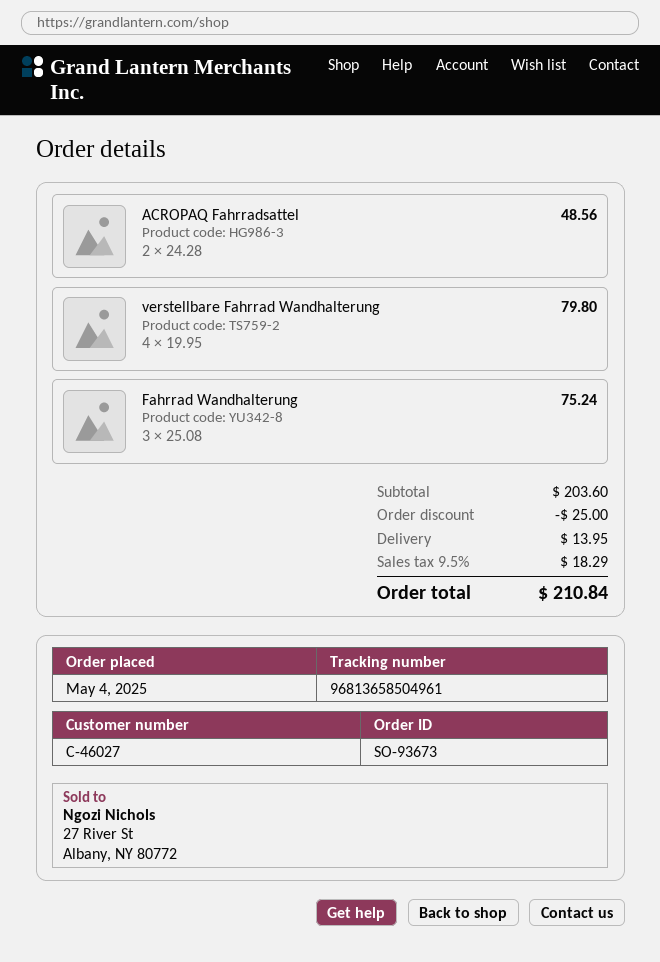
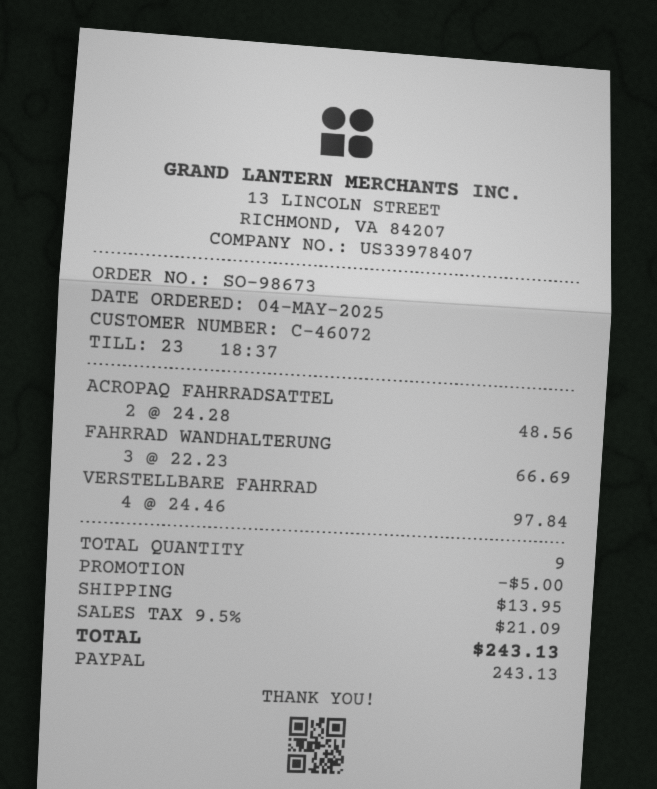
order number: SO-93673 -> SO-98673
customer number: C-46027 -> C-46072
verstellbare Fahrrad Wandhalterung: 4 x 19.95 = 79.80 -> 4 x 24.46 = 97.84
Fahrrad Wandhalterung: 3 x 25.08 = 75.24 -> 3 x 22.23 = 66.69
discount: 25.00 -> 5.00
tax: 9.5% = 18.29 -> 9.5% = 21.09
total: 210.84 -> 243.13

